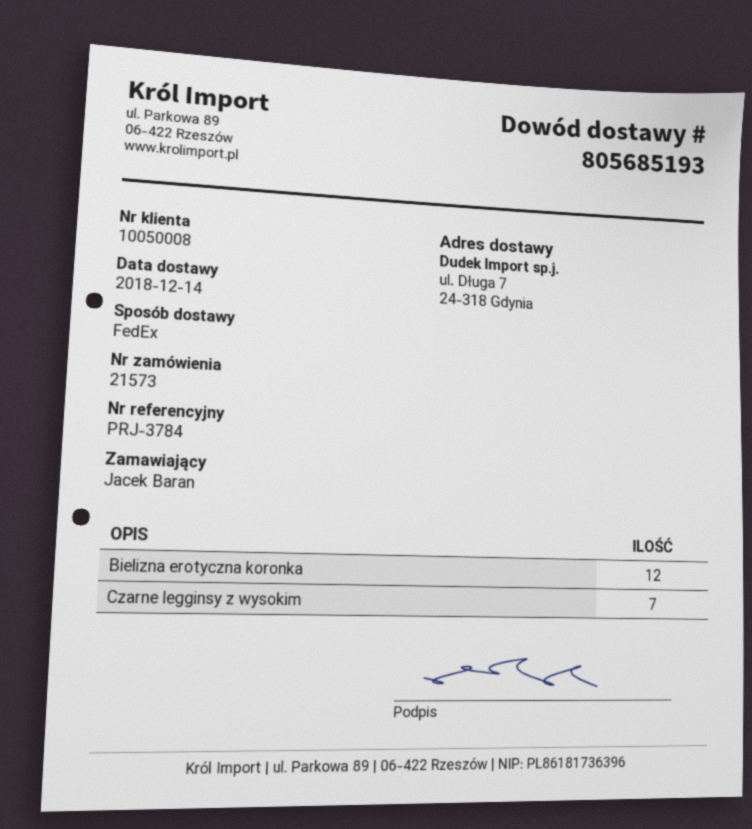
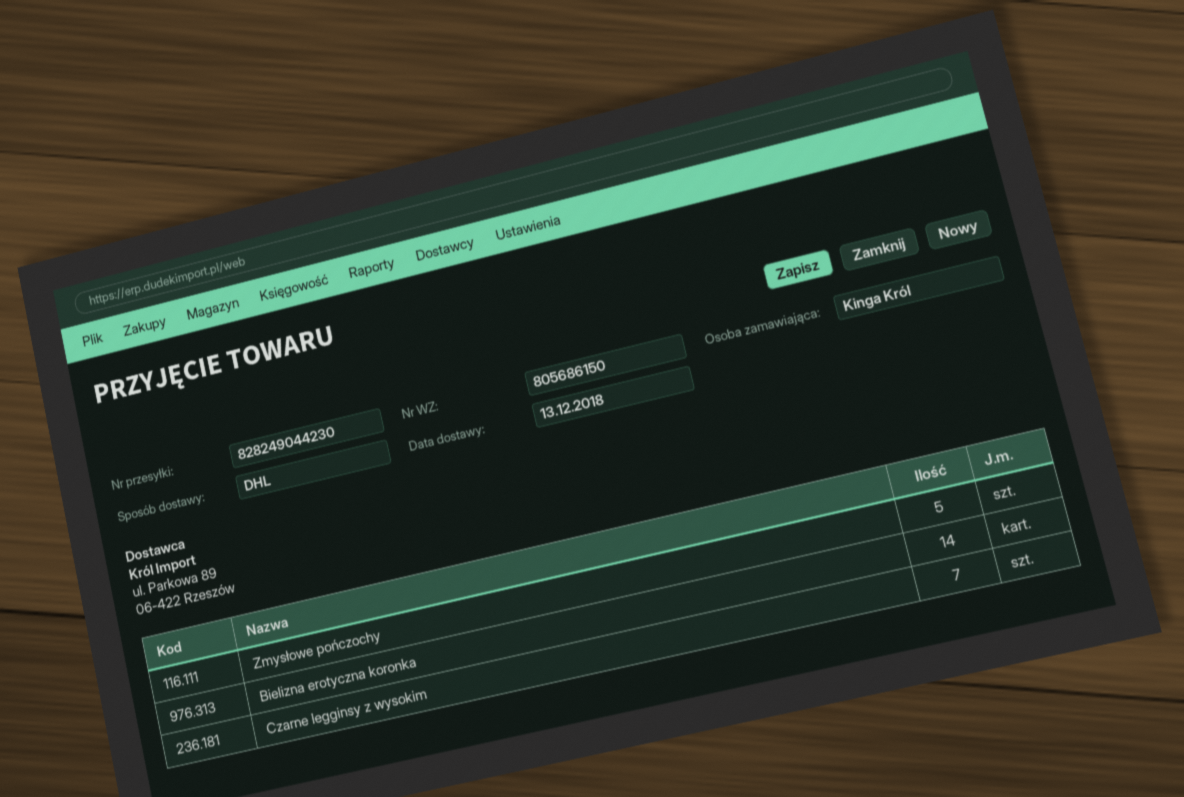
delivery note number: 805685193 -> 805686150
delivery date: 2018-12-14 -> 2018-12-13
ordered by: Jacek Baran -> Kinga Król
shipping method: FedEx -> DHL
Bielizna erotyczna koronka: 12 -> 14
Zmysłowe pończochy: none -> 5

